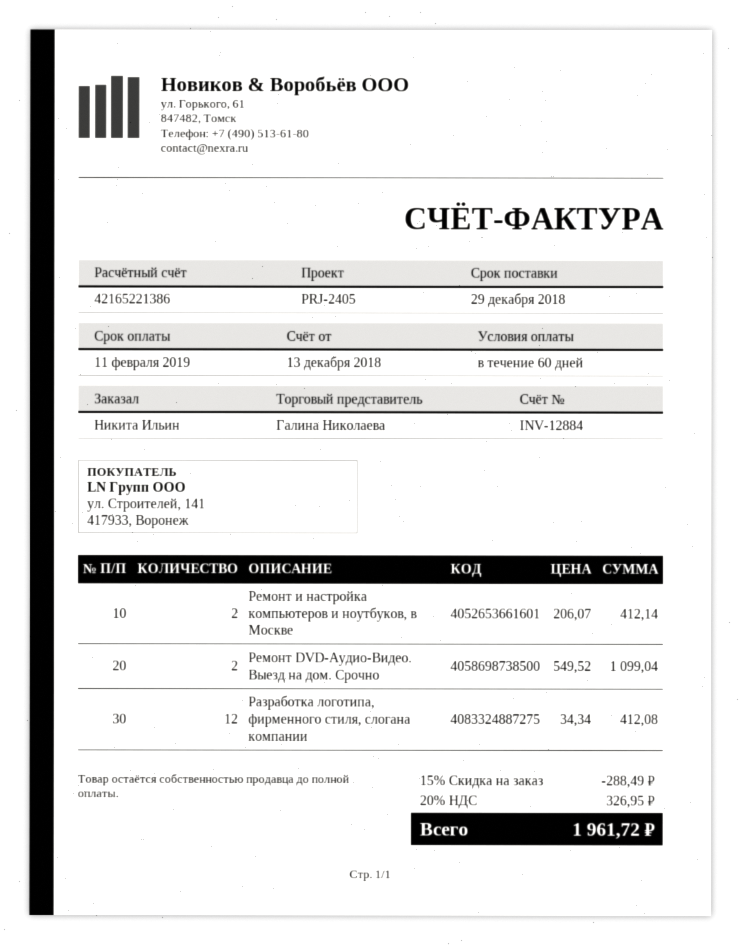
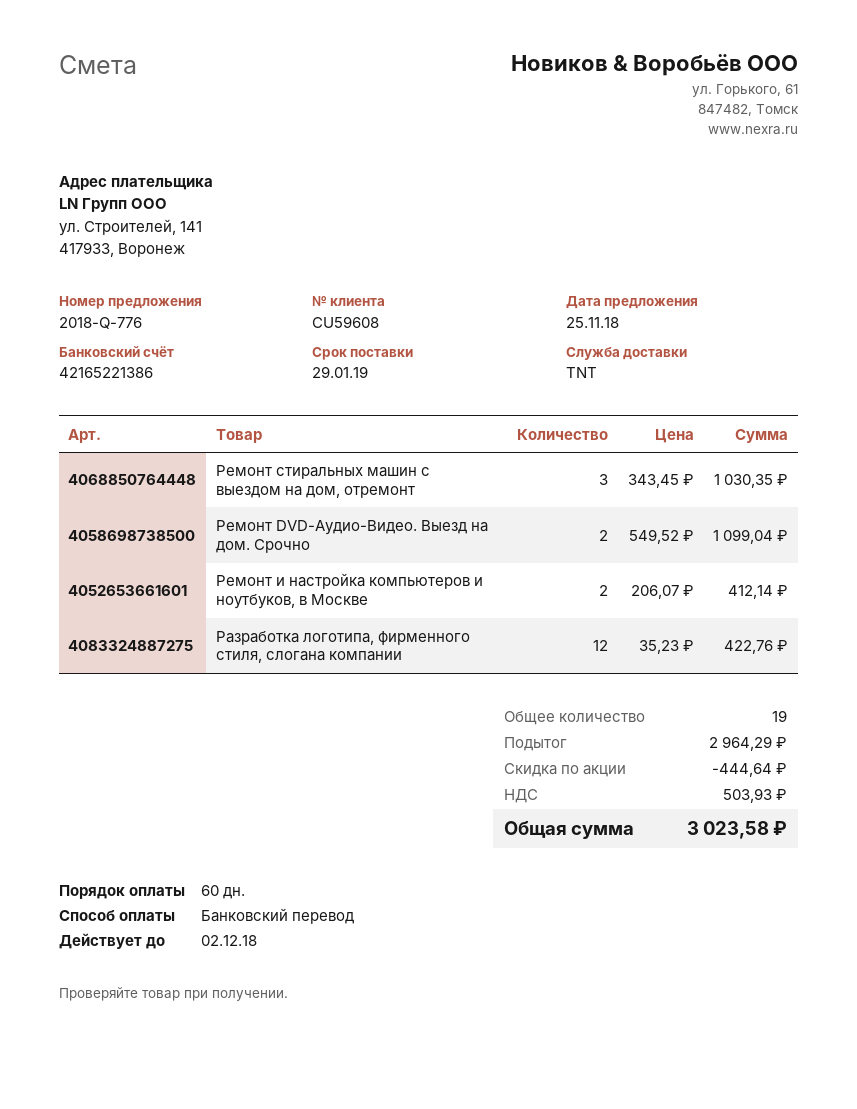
delivery date: 2018-12-29 -> 2019-01-29
Разработка логотипа, фирменного стиля, слогана компании: 12 x 34.34 = 412.08 -> 12 x 35.23 = 422.76
Ремонт стиральных машин с выездом на дом, отремонт: none -> 3 x 343.45 = 1030.35
discount: 288.49 -> 444.64
tax: 326.95 -> 503.93
total: 1961.72 -> 3023.58

